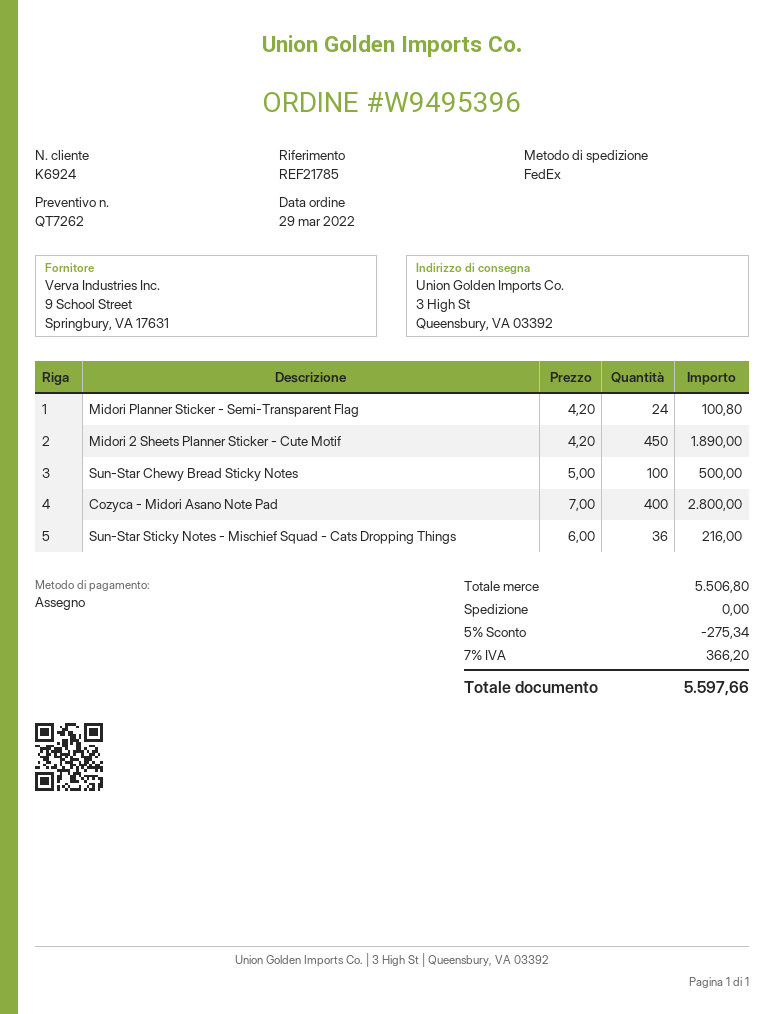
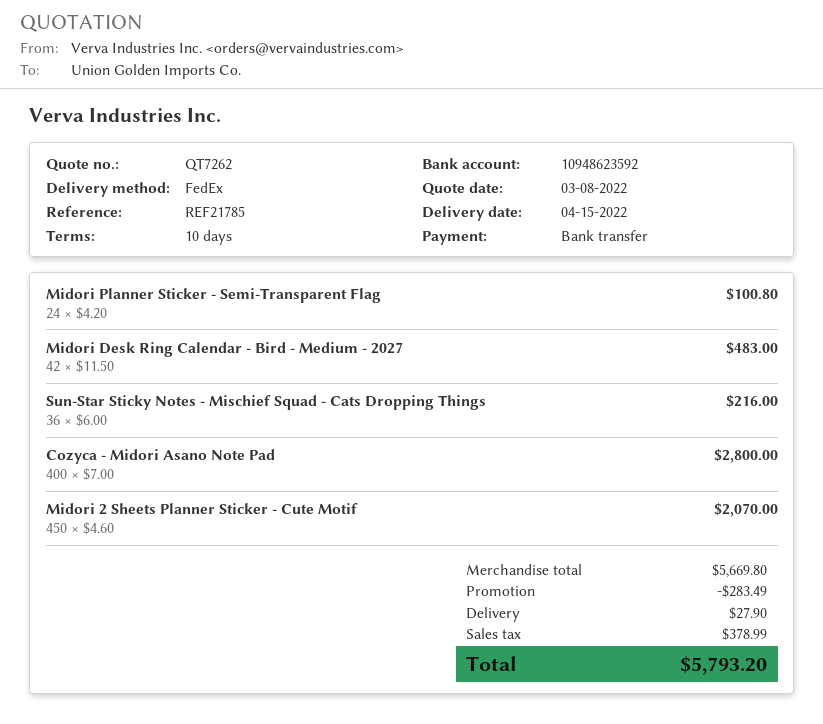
payment method: cheque -> bank transfer
Midori 2 Sheets Planner Sticker - Cute Motif: 450 x 4.20 = 1890.00 -> 450 x 4.60 = 2070.00
Sun-Star Chewy Bread Sticky Notes: 100 x 5.00 = 500.00 -> none
Midori Desk Ring Calendar - Bird - Medium - 2027: none -> 42 x 11.50 = 483.00
subtotal: 5506.80 -> 5669.80
discount: 275.34 -> 283.49
shipping: 0.00 -> 27.90
tax: 366.20 -> 378.99
total: 5597.66 -> 5793.20

